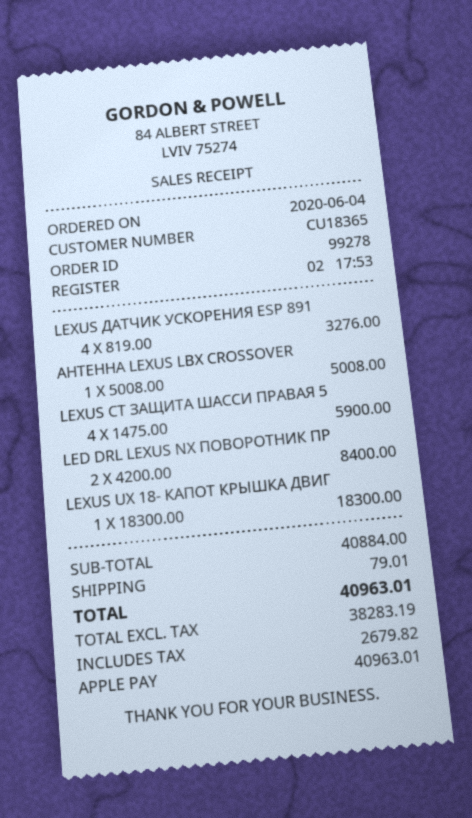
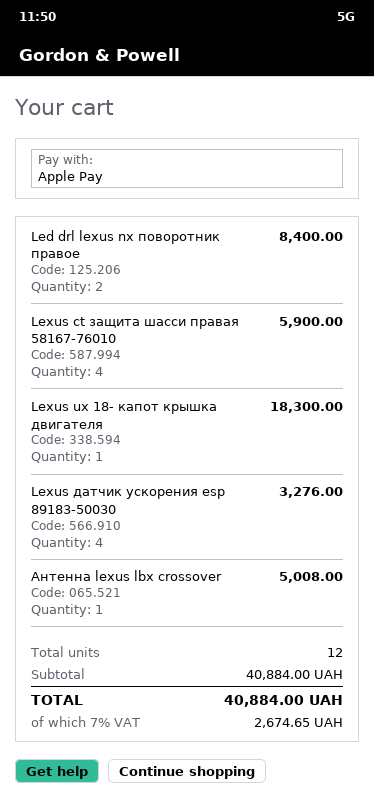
shipping: 79.01 -> none
tax: 2679.82 -> 2674.65
total: 40963.01 -> 40884.00

